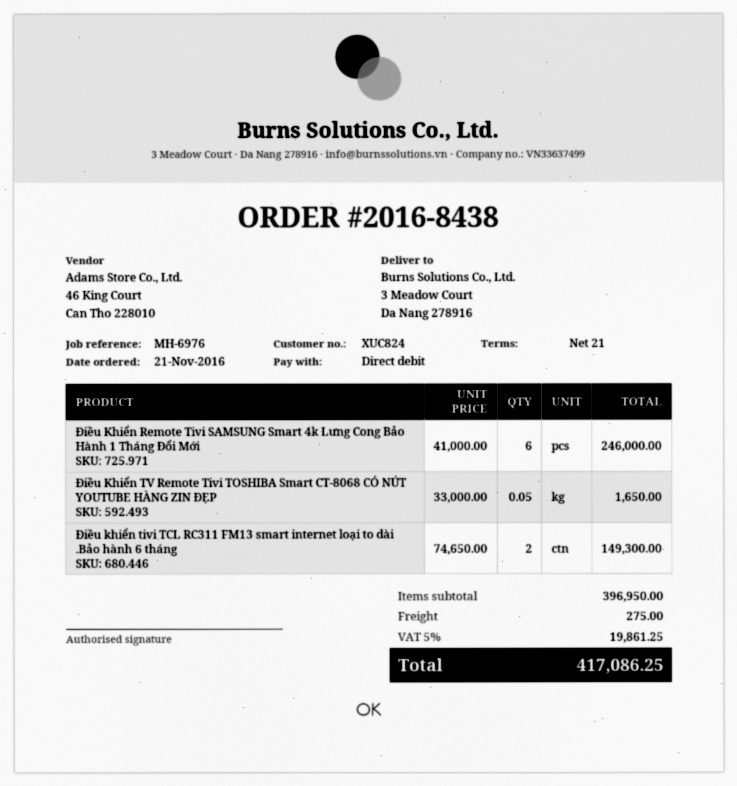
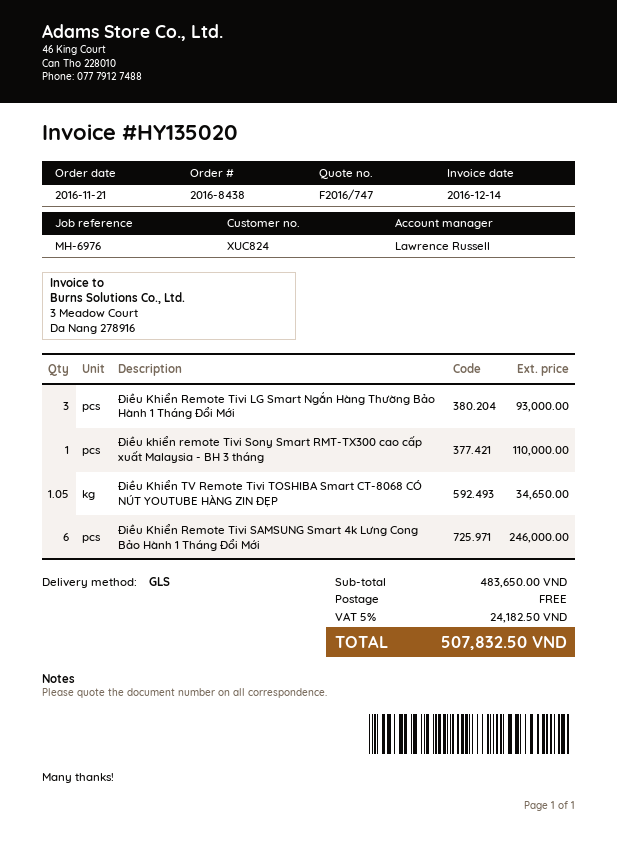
Điều Khiển TV Remote Tivi TOSHIBA Smart CT-8068 CÓ NÚT YOUTUBE HÀNG ZIN ĐẸP: 0.05 for 1650.00 -> 1.05 for 34650.00
Điều khiển tivi TCL RC311 FM13 smart internet loại to dài .Bảo hành 6 tháng: 2 for 149300.00 -> none
Điều Khiển Remote Tivi LG Smart Ngắn Hàng Thường Bảo Hành 1 Tháng Đổi Mới: none -> 3 for 93000.00
Điều khiển remote Tivi Sony Smart RMT-TX300 cao cấp xuất Malaysia - BH 3 tháng: none -> 1 for 110000.00
subtotal: 396950.00 -> 483650.00
shipping: 275.00 -> 0.00
tax: 5% = 19861.25 -> 5% = 24182.50
total: 417086.25 -> 507832.50

